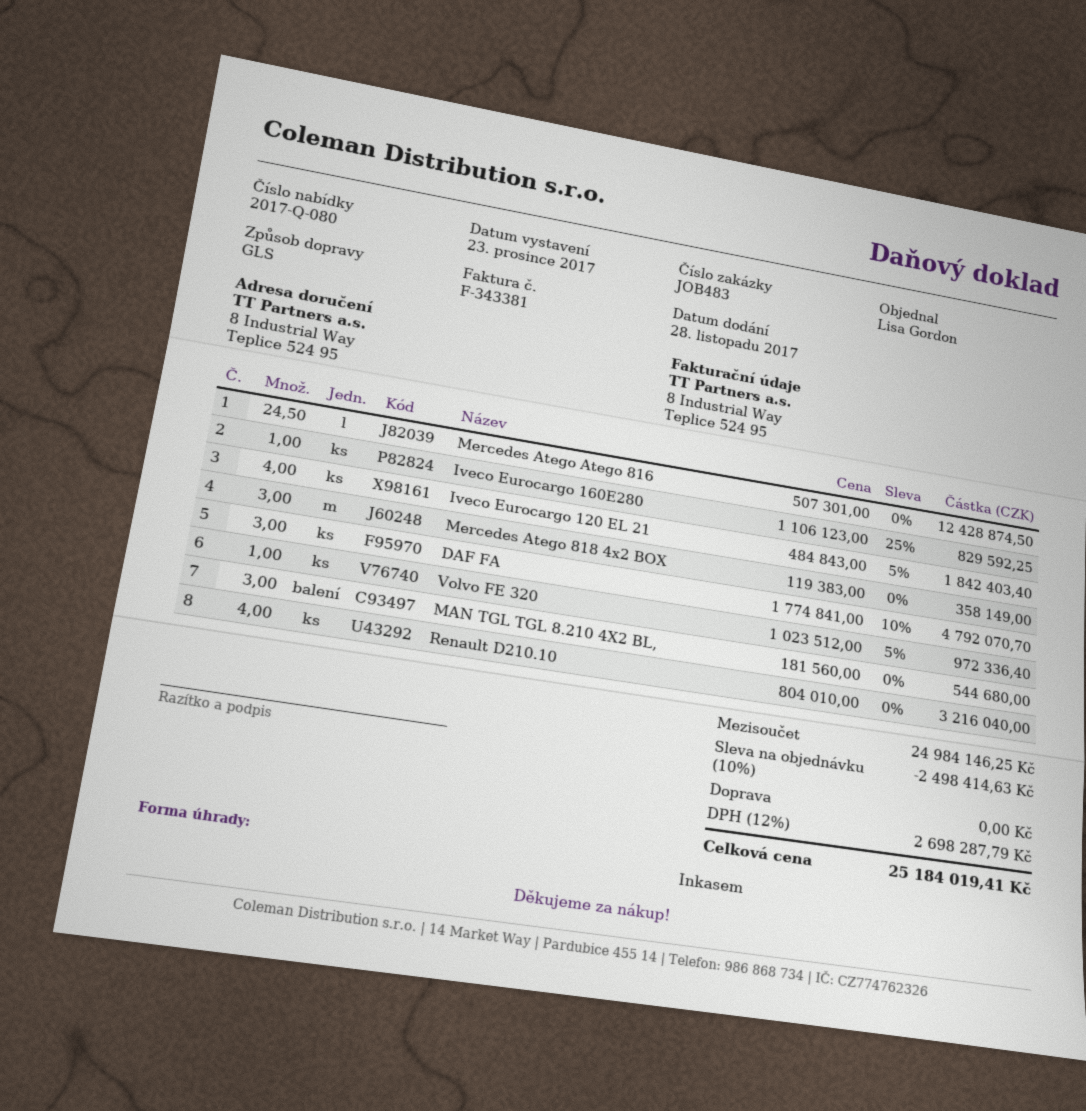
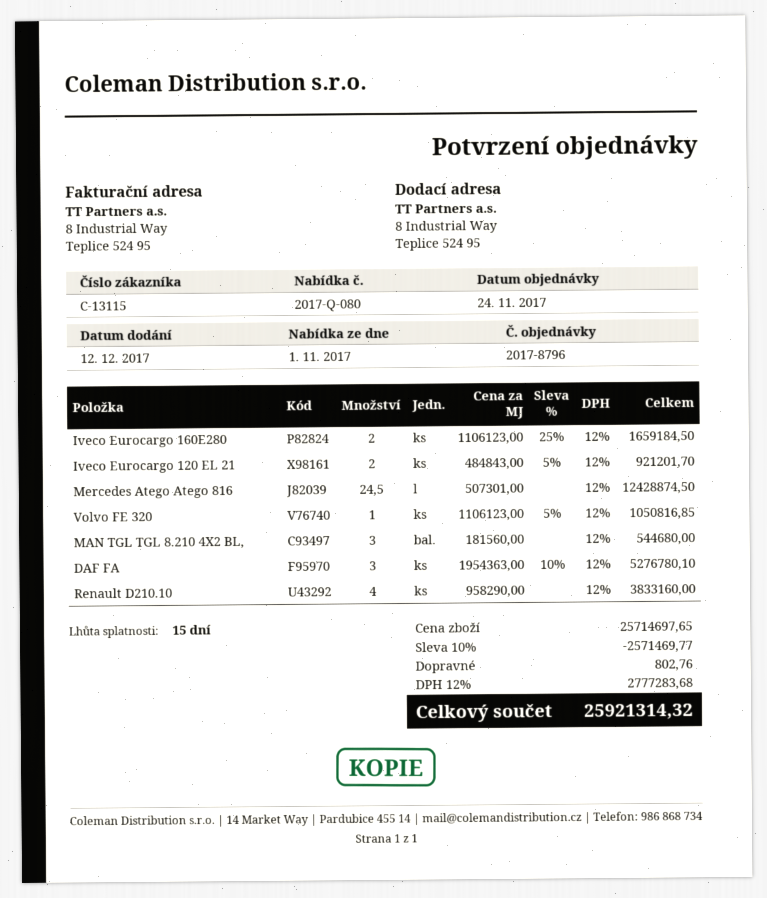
delivery date: 2017-11-28 -> 2017-12-12
Iveco Eurocargo 160E280: 1 x 1106123.00 - 25% = 829592.25 -> 2 x 1106123.00 - 25% = 1659184.50
Iveco Eurocargo 120 EL 21: 4 x 484843.00 - 5% = 1842403.40 -> 2 x 484843.00 - 5% = 921201.70
Mercedes Atego 818 4x2 BOX: 3 x 119383.00 = 358149.00 -> none
DAF FA: 3 x 1774841.00 - 10% = 4792070.70 -> 3 x 1954363.00 - 10% = 5276780.10
Volvo FE 320: 1 x 1023512.00 - 5% = 972336.40 -> 1 x 1106123.00 - 5% = 1050816.85
Renault D210.10: 4 x 804010.00 = 3216040.00 -> 4 x 958290.00 = 3833160.00
subtotal: 24984146.25 -> 25714697.65
discount: 10% = 2498414.63 -> 10% = 2571469.77
shipping: 0.00 -> 802.76
tax: 12% = 2698287.79 -> 12% = 2777283.68
total: 25184019.41 -> 25921314.32

